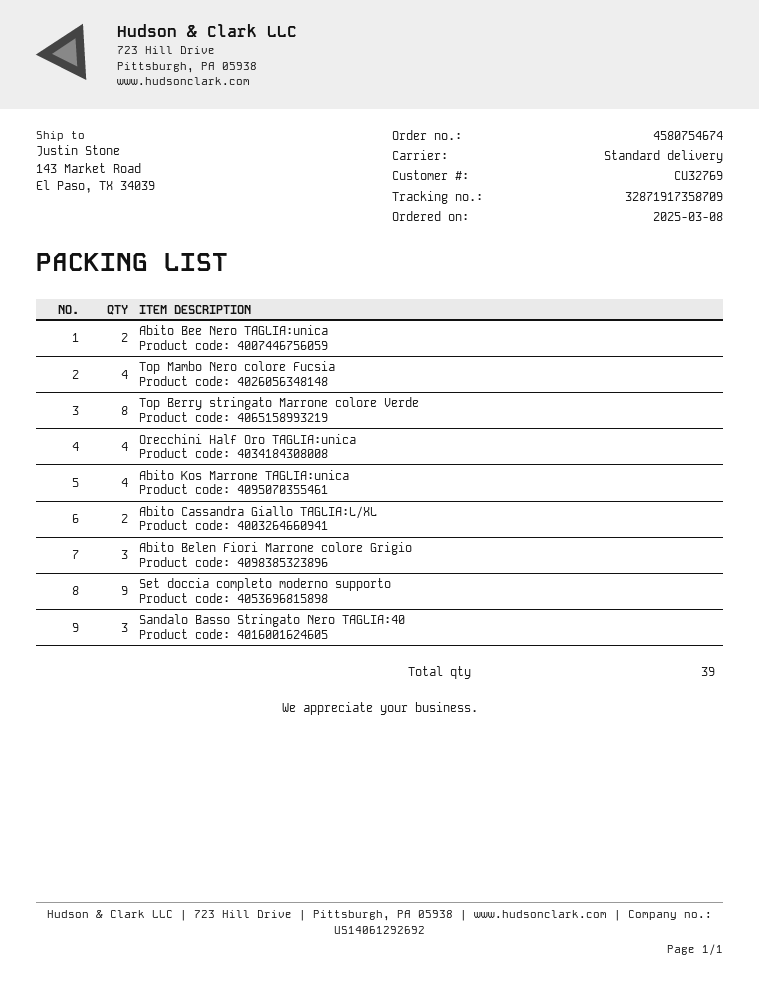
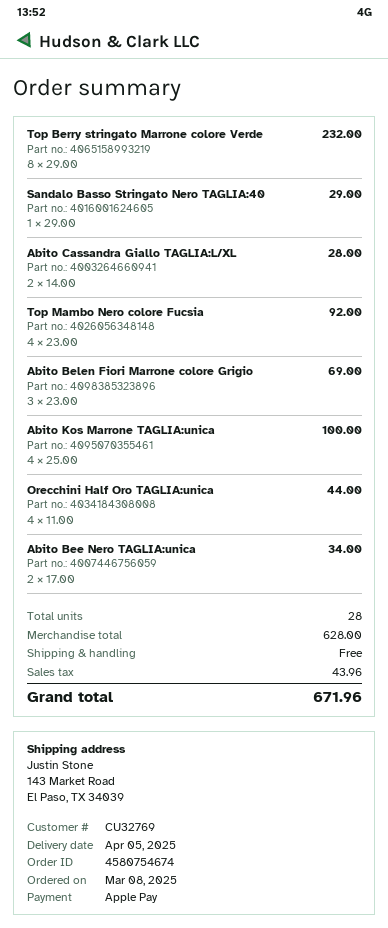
Set doccia completo moderno supporto: 9 -> none
Sandalo Basso Stringato Nero TAGLIA:40: 3 -> 1
total quantity: 39 -> 28

